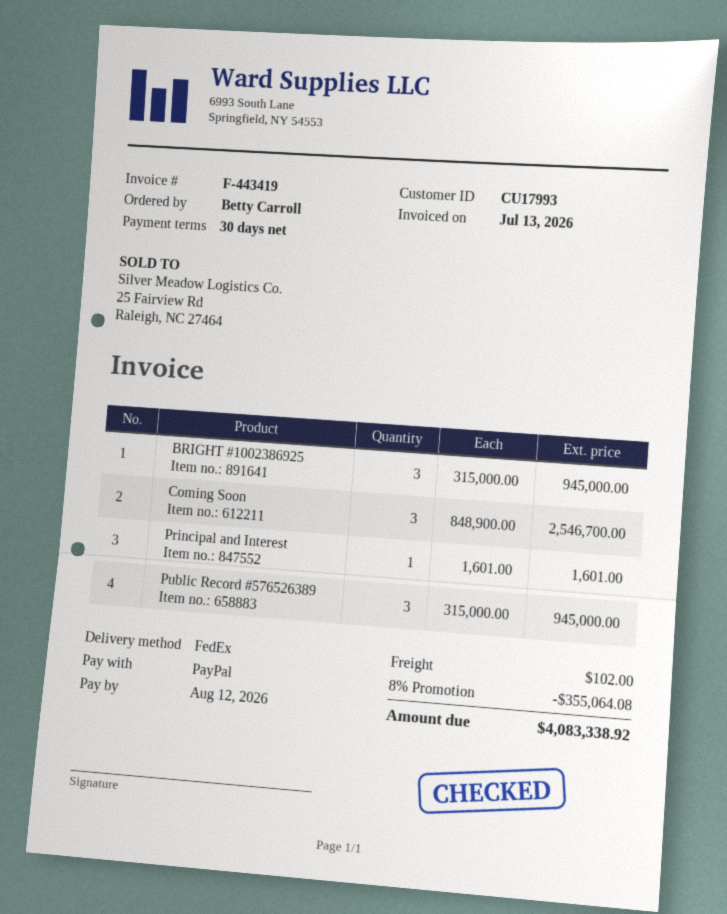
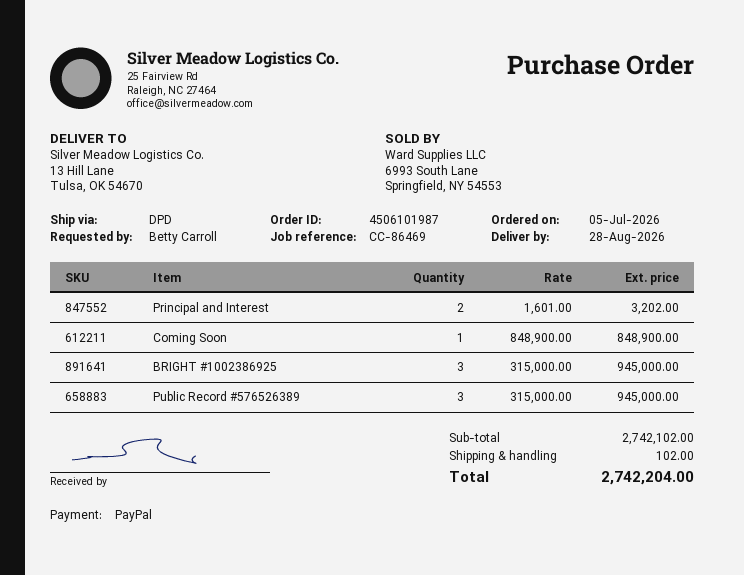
shipping method: FedEx -> DPD
Coming Soon: 3 x 848900.00 = 2546700.00 -> 1 x 848900.00 = 848900.00
Principal and Interest: 1 x 1601.00 = 1601.00 -> 2 x 1601.00 = 3202.00
discount: 8% = 355064.08 -> none
total: 4083338.92 -> 2742204.00

